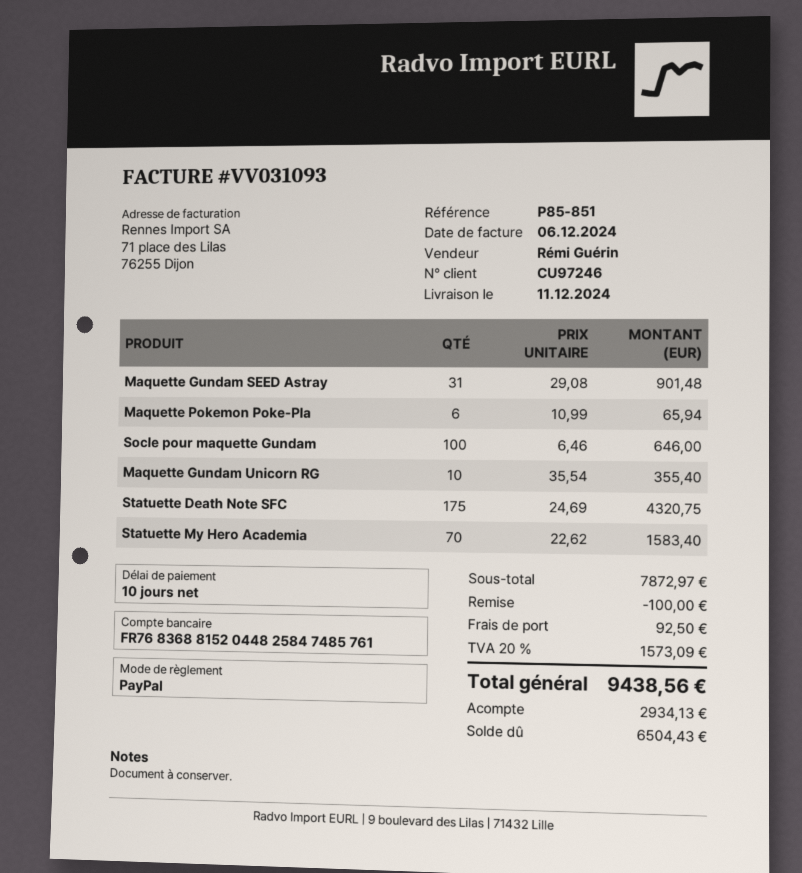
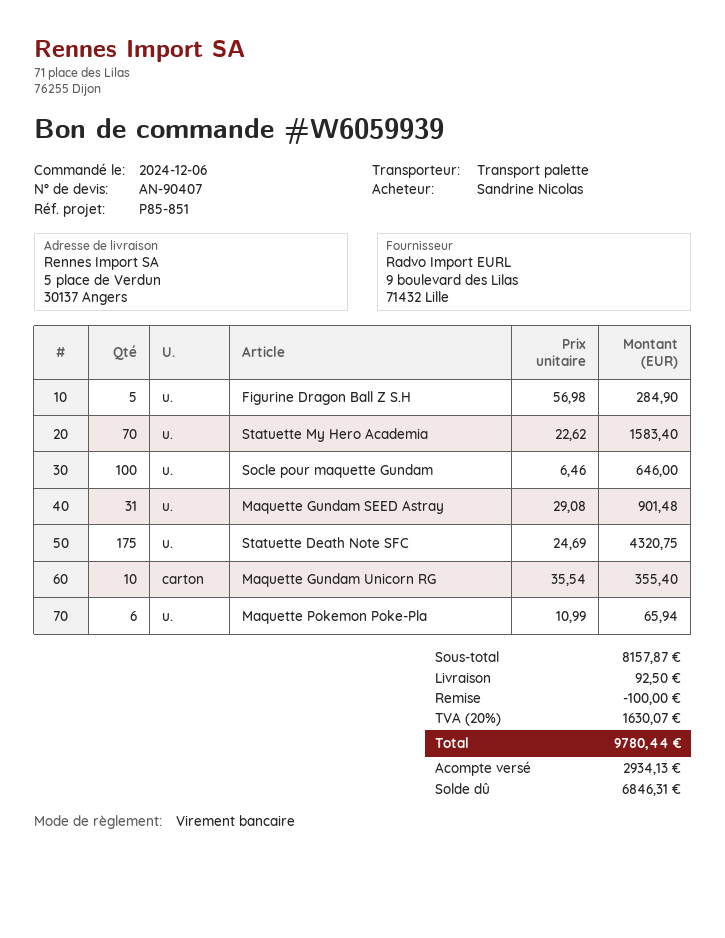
payment method: PayPal -> bank transfer
Figurine Dragon Ball Z S.H: none -> 5 x 56.98 = 284.90
subtotal: 7872.97 -> 8157.87
tax: 20% = 1573.09 -> 20% = 1630.07
total: 9438.56 -> 9780.44
balance: 6504.43 -> 6846.31

